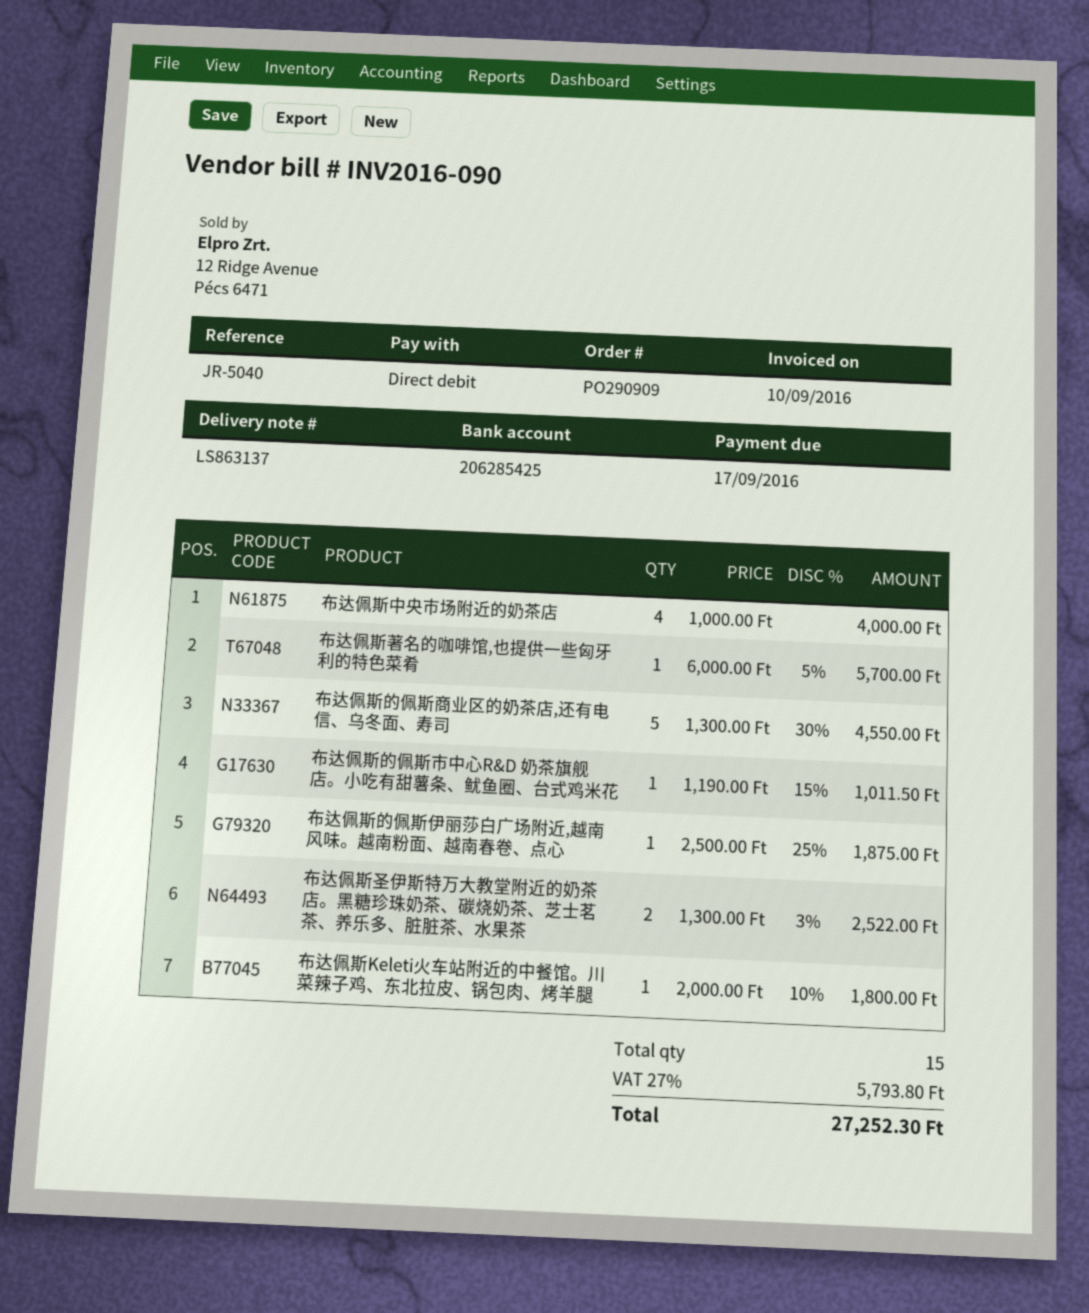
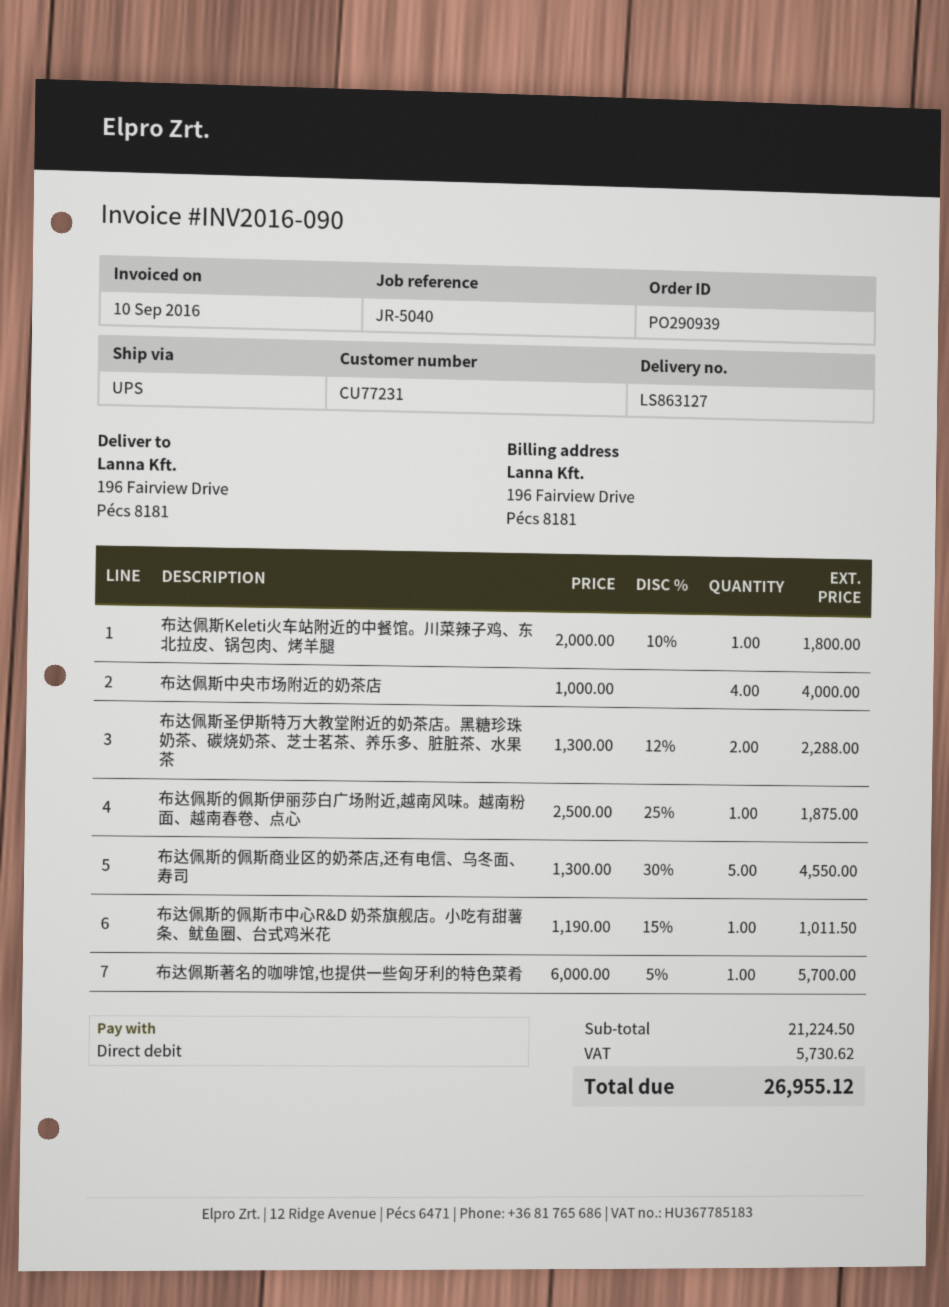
order number: PO290909 -> PO290939
delivery note number: LS863137 -> LS863127
布达佩斯圣伊斯特万大教堂附近的奶茶店。黑糖珍珠奶茶、碳烧奶茶、芝士茗茶、养乐多、脏脏茶、水果茶: 2 x 1300.00 - 3% = 2522.00 -> 2 x 1300.00 - 12% = 2288.00
tax: 5793.80 -> 5730.62
total: 27252.30 -> 26955.12

